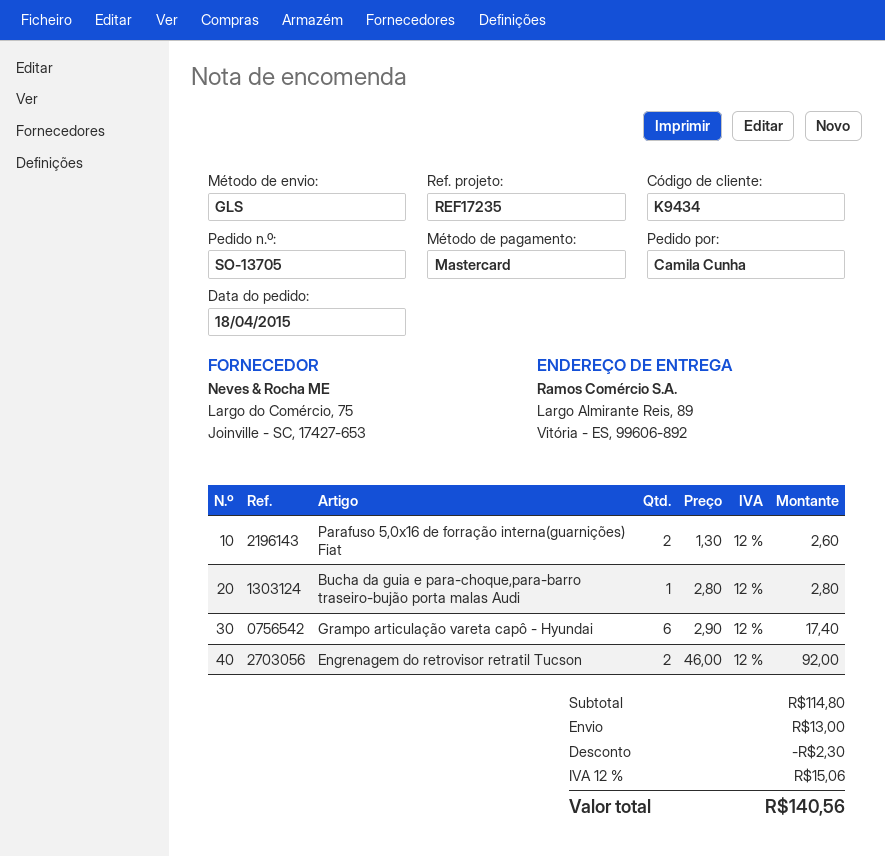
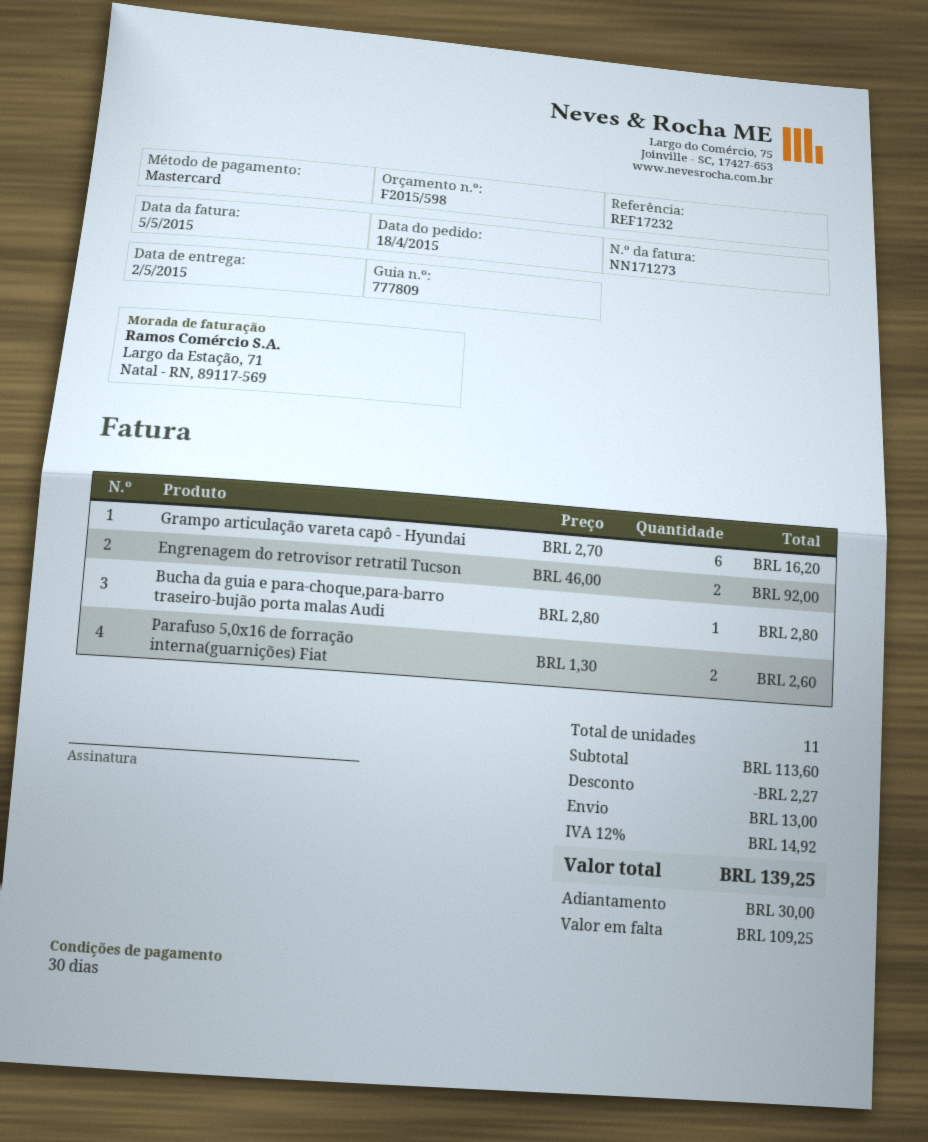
reference: REF17235 -> REF17232
Grampo articulação vareta capô - Hyundai: 6 x 2.90 = 17.40 -> 6 x 2.70 = 16.20
subtotal: 114.80 -> 113.60
discount: 2.30 -> 2.27
tax: 12% = 15.06 -> 12% = 14.92
total: 140.56 -> 139.25

